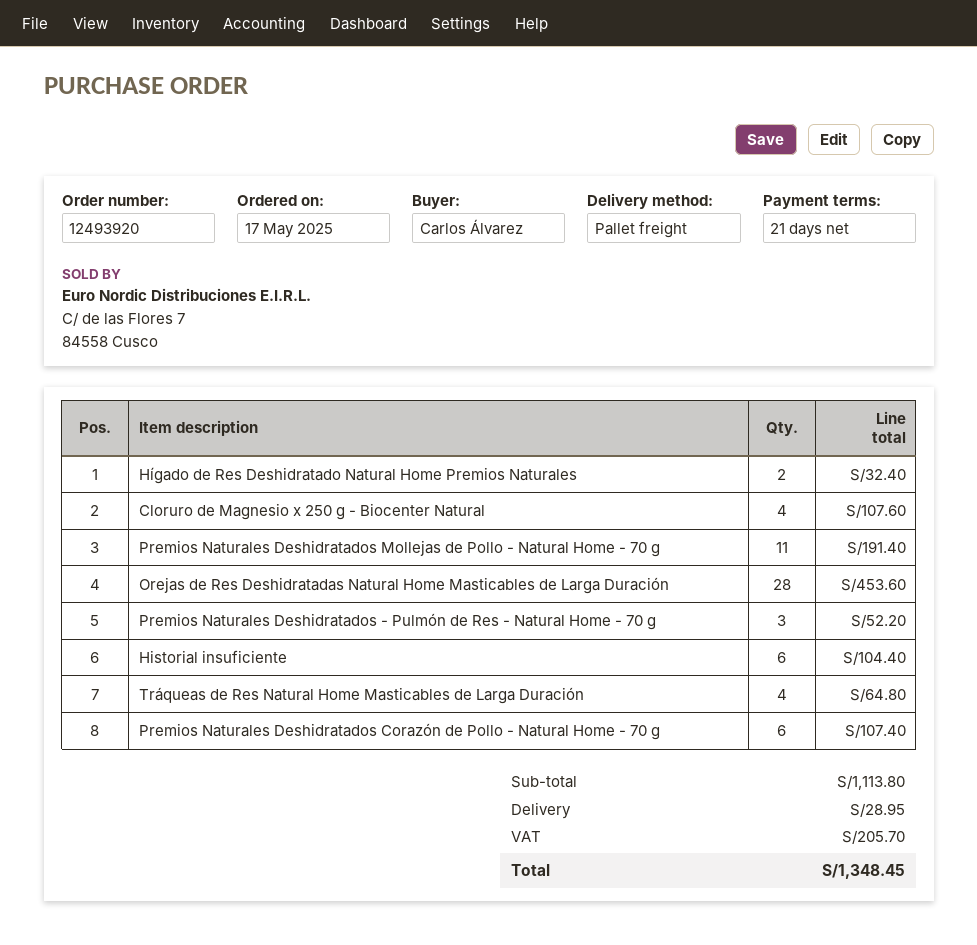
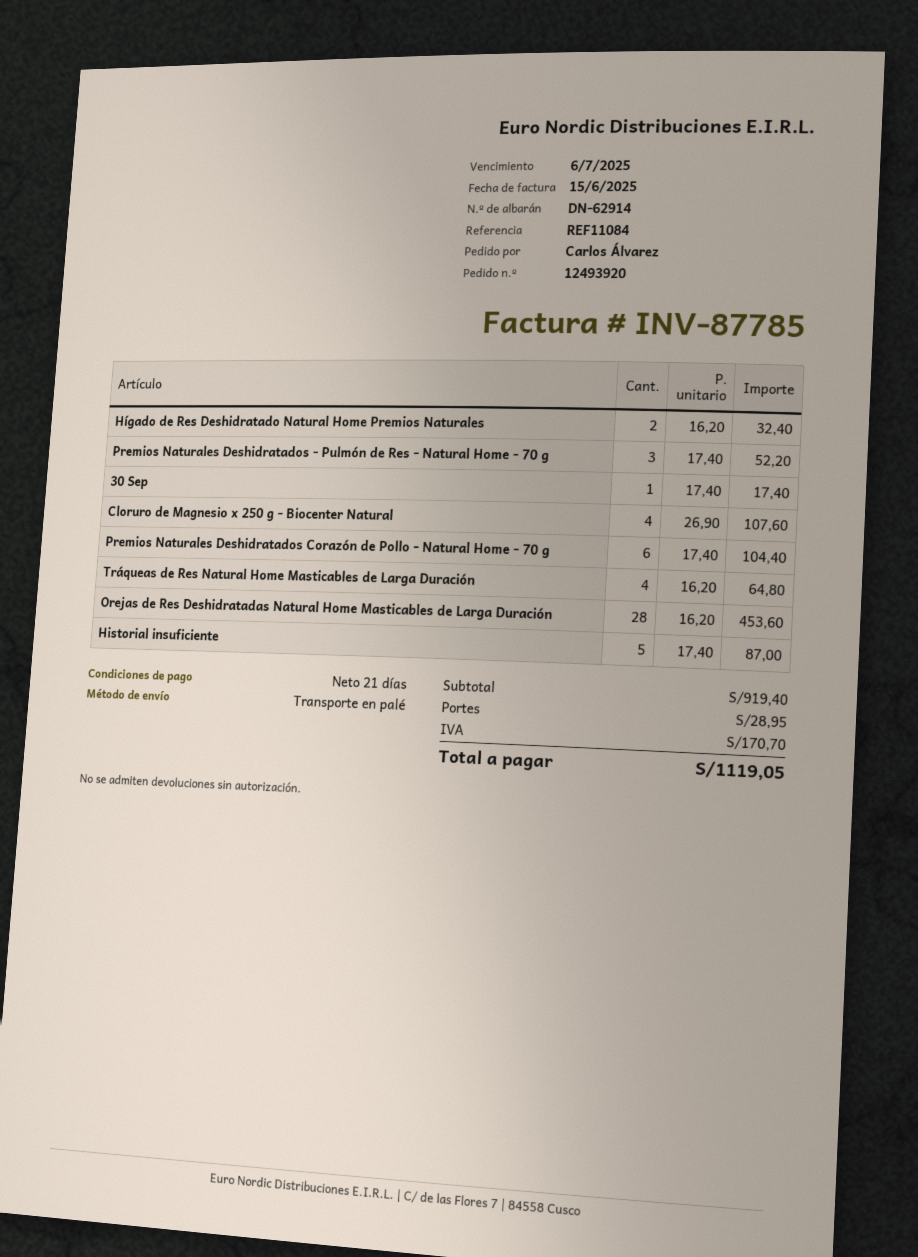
Premios Naturales Deshidratados Mollejas de Pollo - Natural Home - 70 g: 11 for 191.40 -> none
Historial insuficiente: 6 for 104.40 -> 5 for 87.00
Premios Naturales Deshidratados Corazón de Pollo - Natural Home - 70 g: 6 for 107.40 -> 6 for 104.40
30 Sep: none -> 1 for 17.40
subtotal: 1113.80 -> 919.40
tax: 205.70 -> 170.70
total: 1348.45 -> 1119.05

